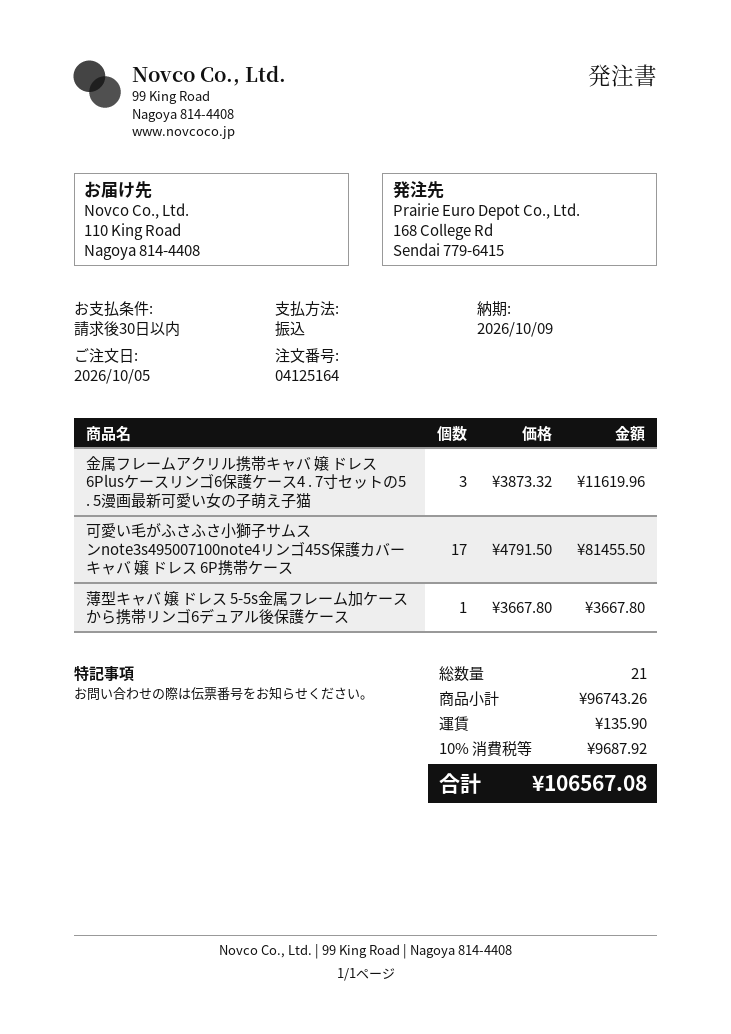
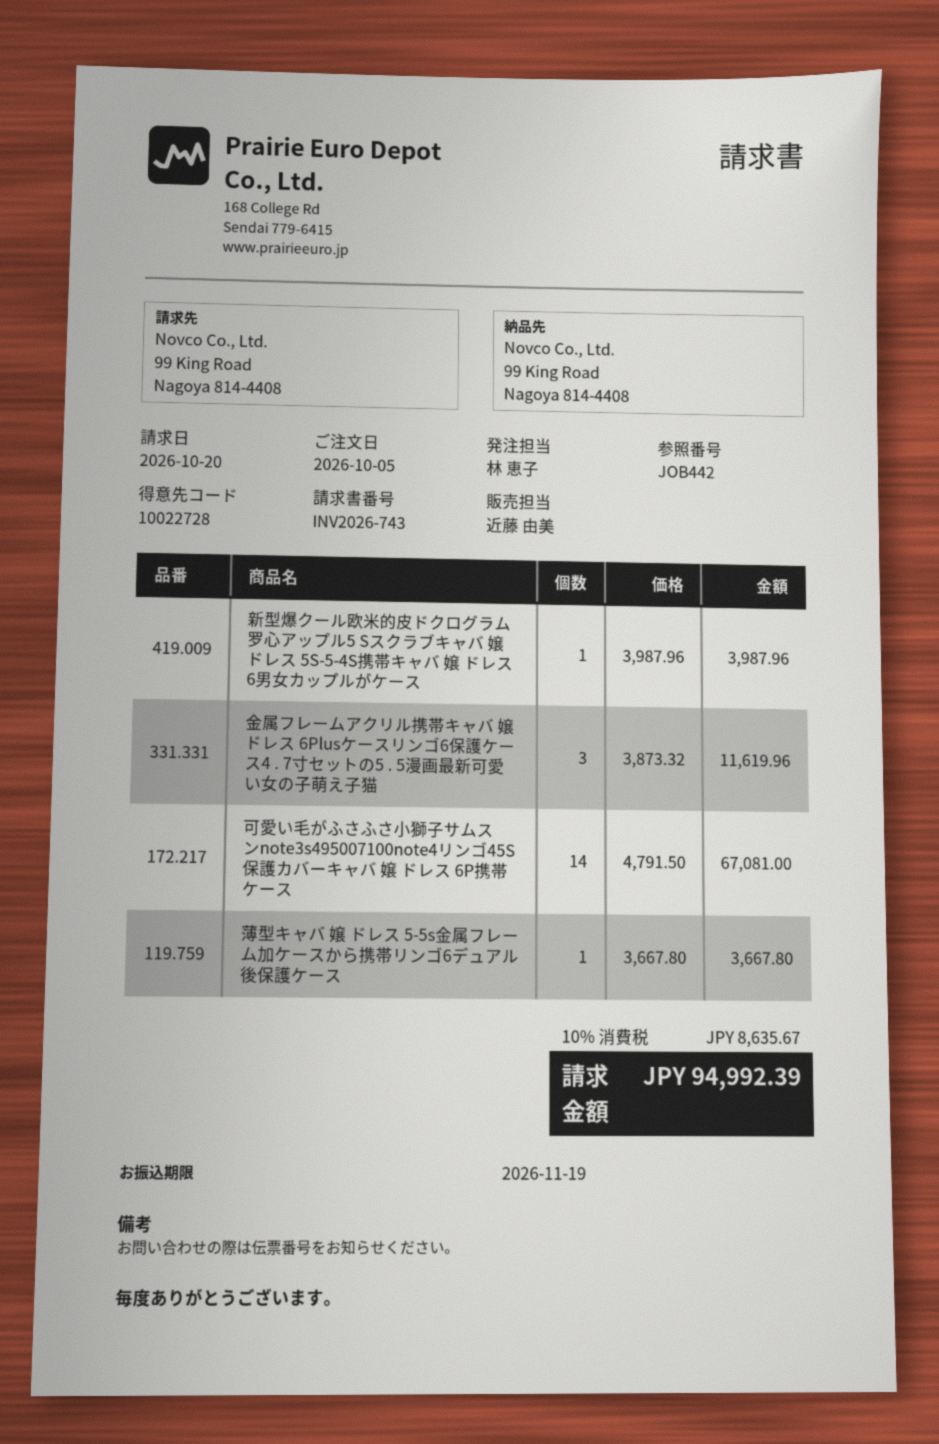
ship to: 110 King Road, Nagoya 814-4408 -> 99 King Road, Nagoya 814-4408
可愛い毛がふさふさ小獅子サムスンnote3s495007100note4リンゴ45S保護カバーキャバ 嬢 ドレス 6P携帯ケース: 17 x 4791.50 = 81455.50 -> 14 x 4791.50 = 67081.00
新型爆クール欧米的皮ドクログラム罗心アップル5 Sスクラブキャバ 嬢 ドレス 5S-5-4S携帯キャバ 嬢 ドレス 6男女カップルがケース: none -> 1 x 3987.96 = 3987.96
shipping: 135.90 -> none
tax: 10% = 9687.92 -> 10% = 8635.67
total: 106567.08 -> 94992.39

